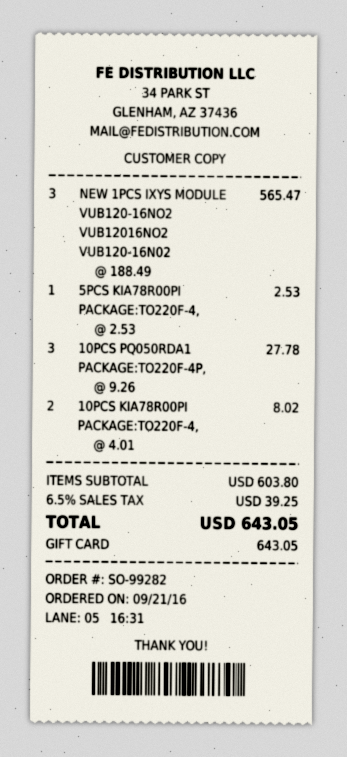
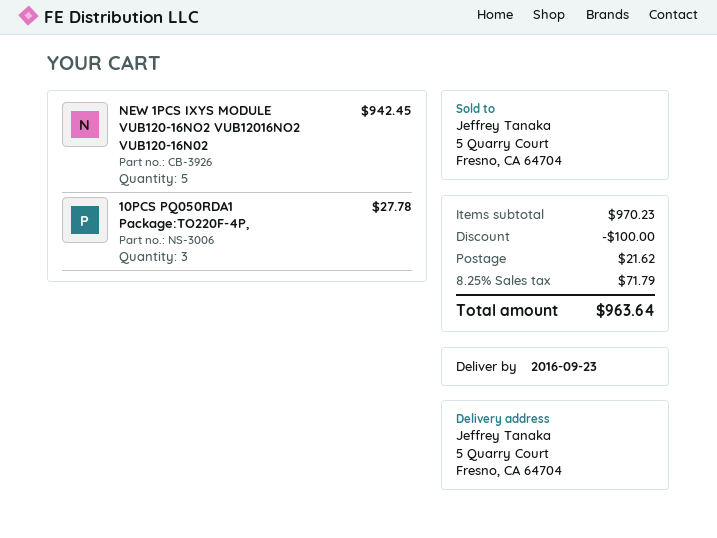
NEW 1PCS IXYS MODULE VUB120-16NO2 VUB12016NO2 VUB120-16N02: 3 for 565.47 -> 5 for 942.45
5PCS KIA78R00PI PACKAGE:TO220F-4,: 1 for 2.53 -> none
10PCS KIA78R00PI PACKAGE:TO220F-4,: 2 for 8.02 -> none
subtotal: 603.80 -> 970.23
discount: none -> 100.00
shipping: none -> 21.62
tax: 6.5% = 39.25 -> 8.25% = 71.79
total: 643.05 -> 963.64

